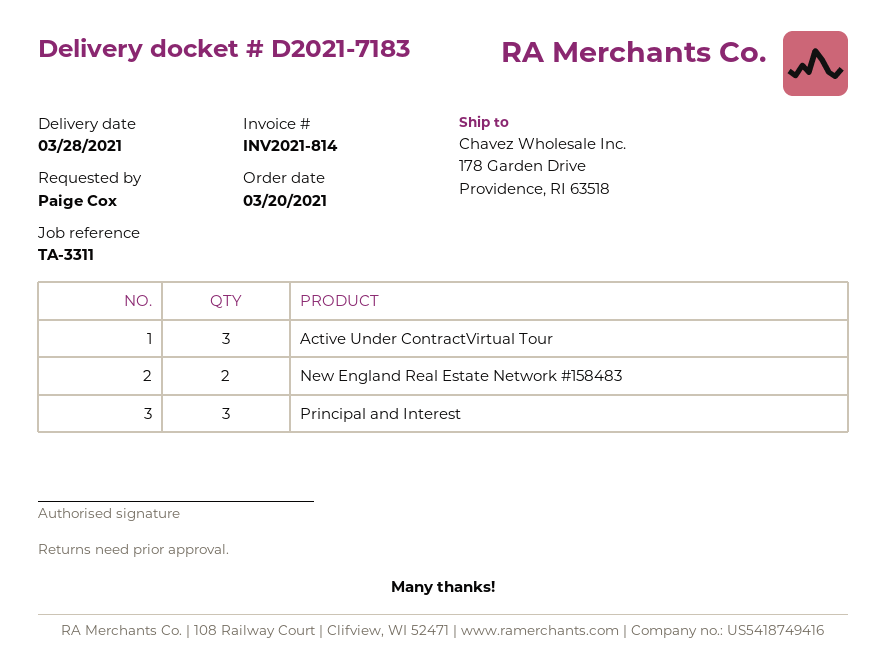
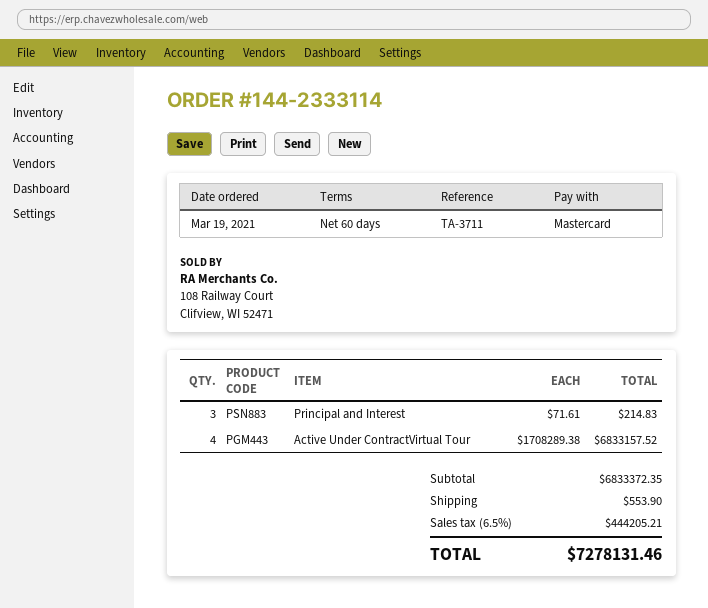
order date: 2021-03-20 -> 2021-03-19
reference: TA-3311 -> TA-3711
Active Under ContractVirtual Tour: 3 -> 4
New England Real Estate Network #158483: 2 -> none

